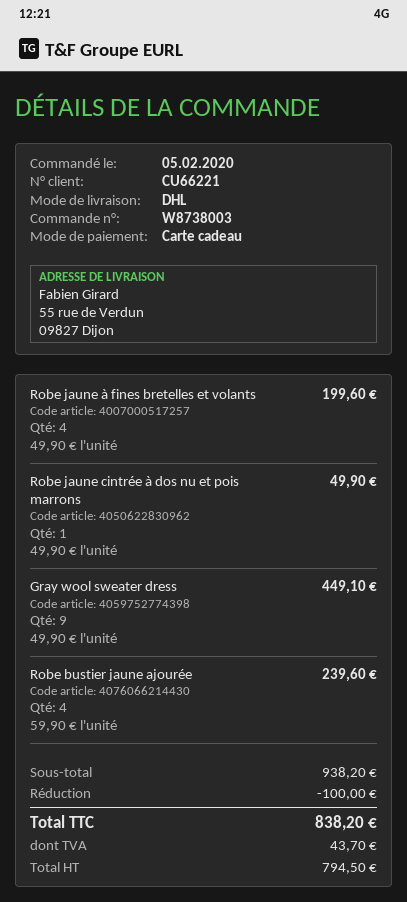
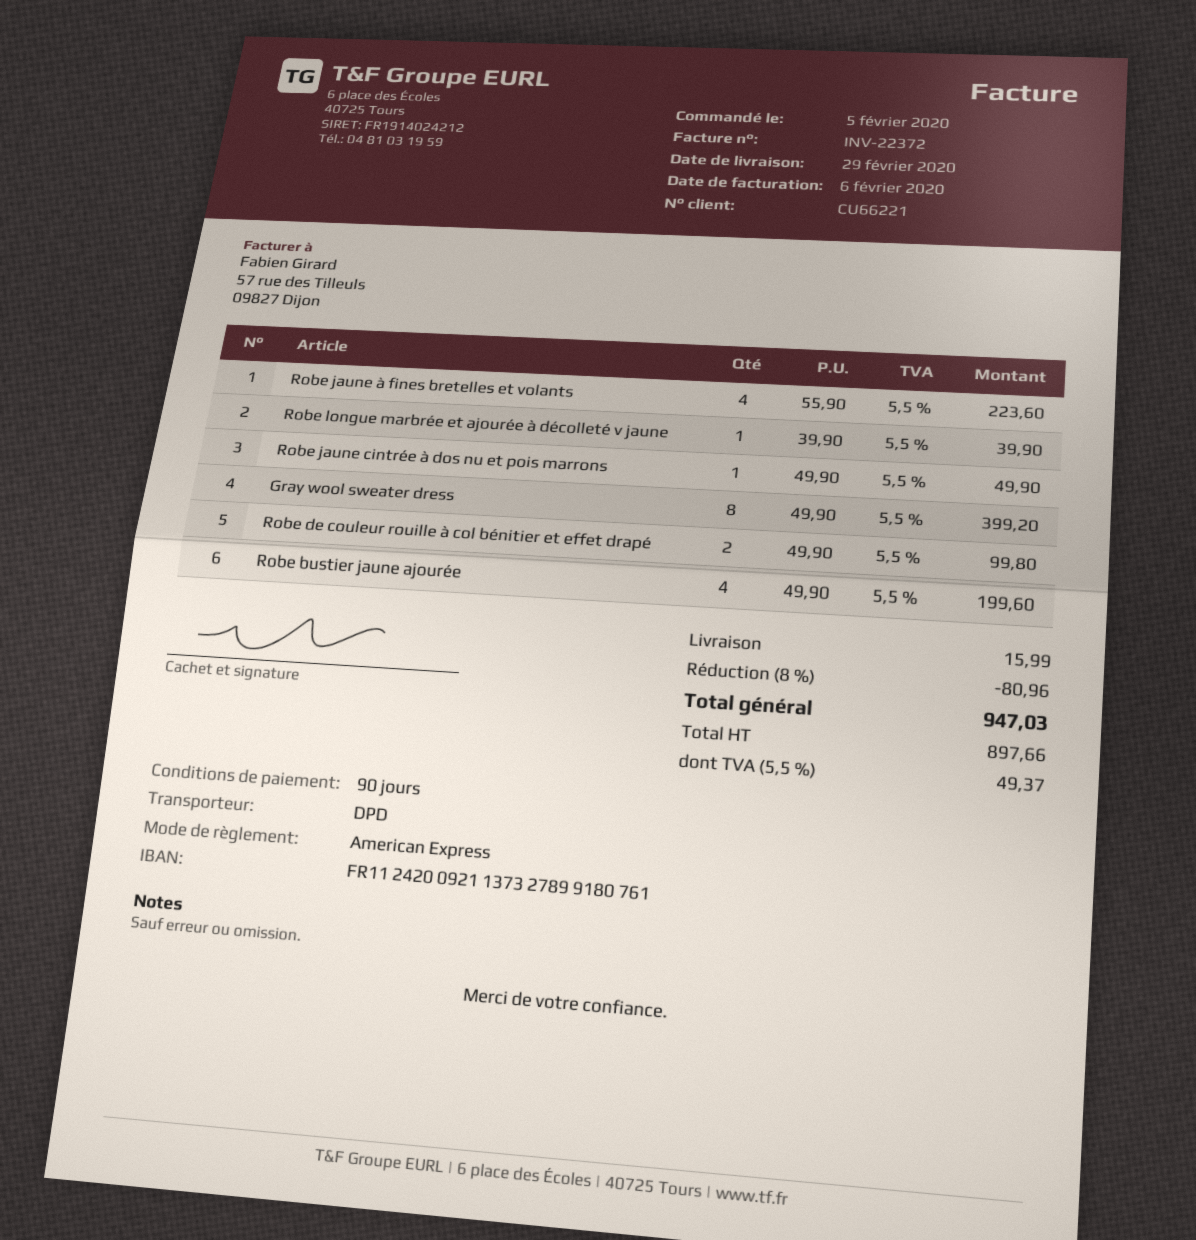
payment method: gift card -> American Express
shipping method: DHL -> DPD
Robe jaune à fines bretelles et volants: 4 x 49.90 = 199.60 -> 4 x 55.90 = 223.60
Gray wool sweater dress: 9 x 49.90 = 449.10 -> 8 x 49.90 = 399.20
Robe bustier jaune ajourée: 4 x 59.90 = 239.60 -> 4 x 49.90 = 199.60
Robe longue marbrée et ajourée à décolleté v jaune: none -> 1 x 39.90 = 39.90
Robe de couleur rouille à col bénitier et effet drapé: none -> 2 x 49.90 = 99.80
discount: 100.00 -> 80.96
shipping: none -> 15.99
net: 794.50 -> 897.66
tax: 43.70 -> 49.37
total: 838.20 -> 947.03

